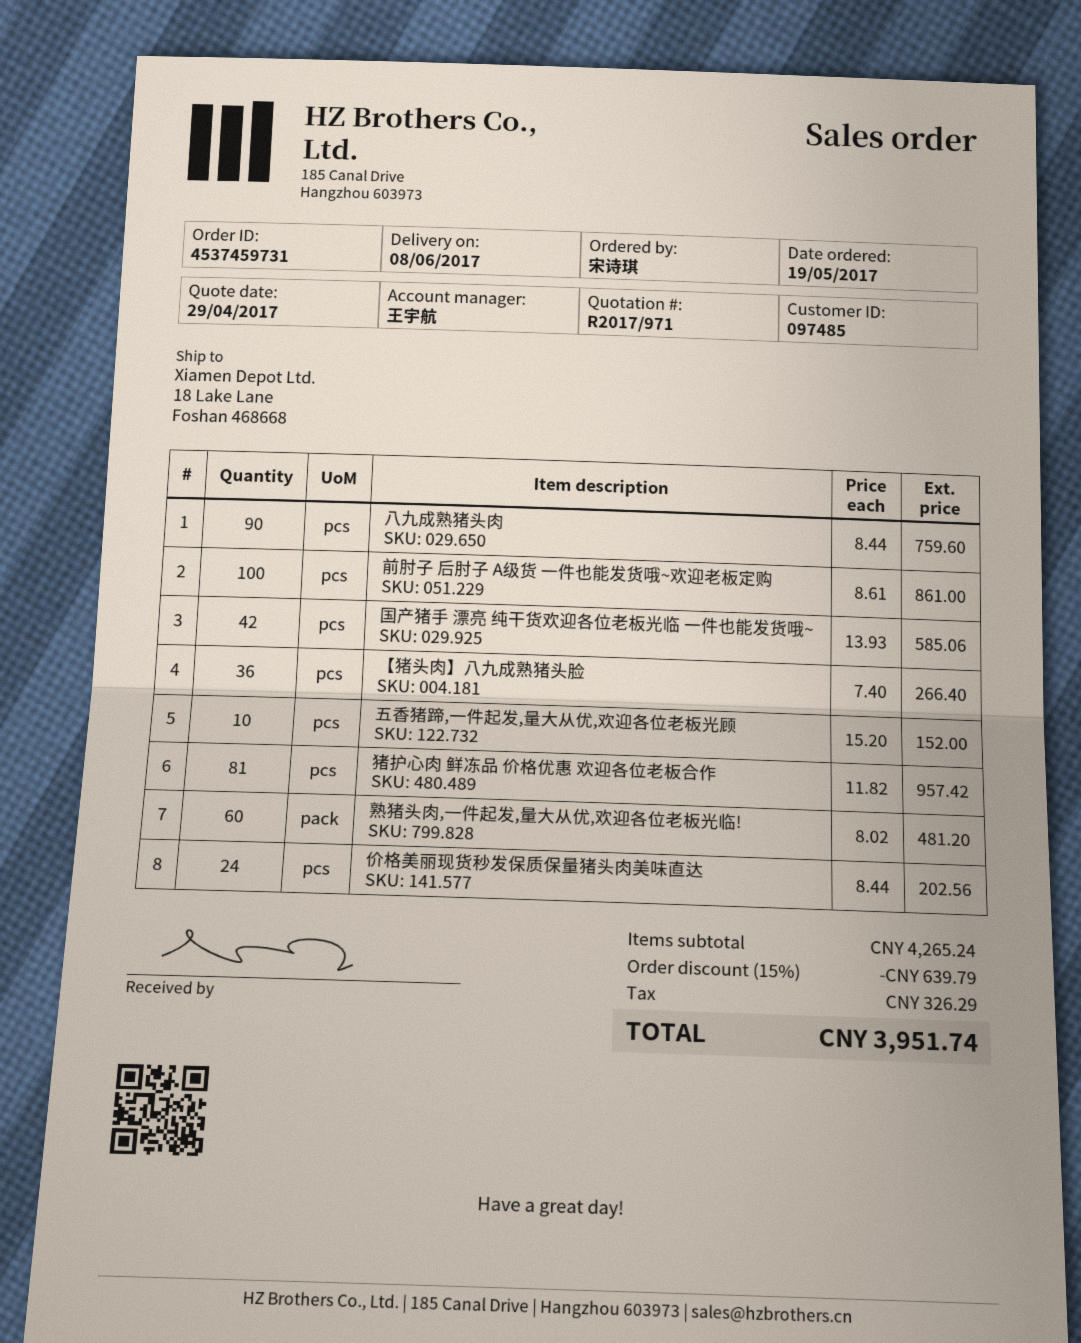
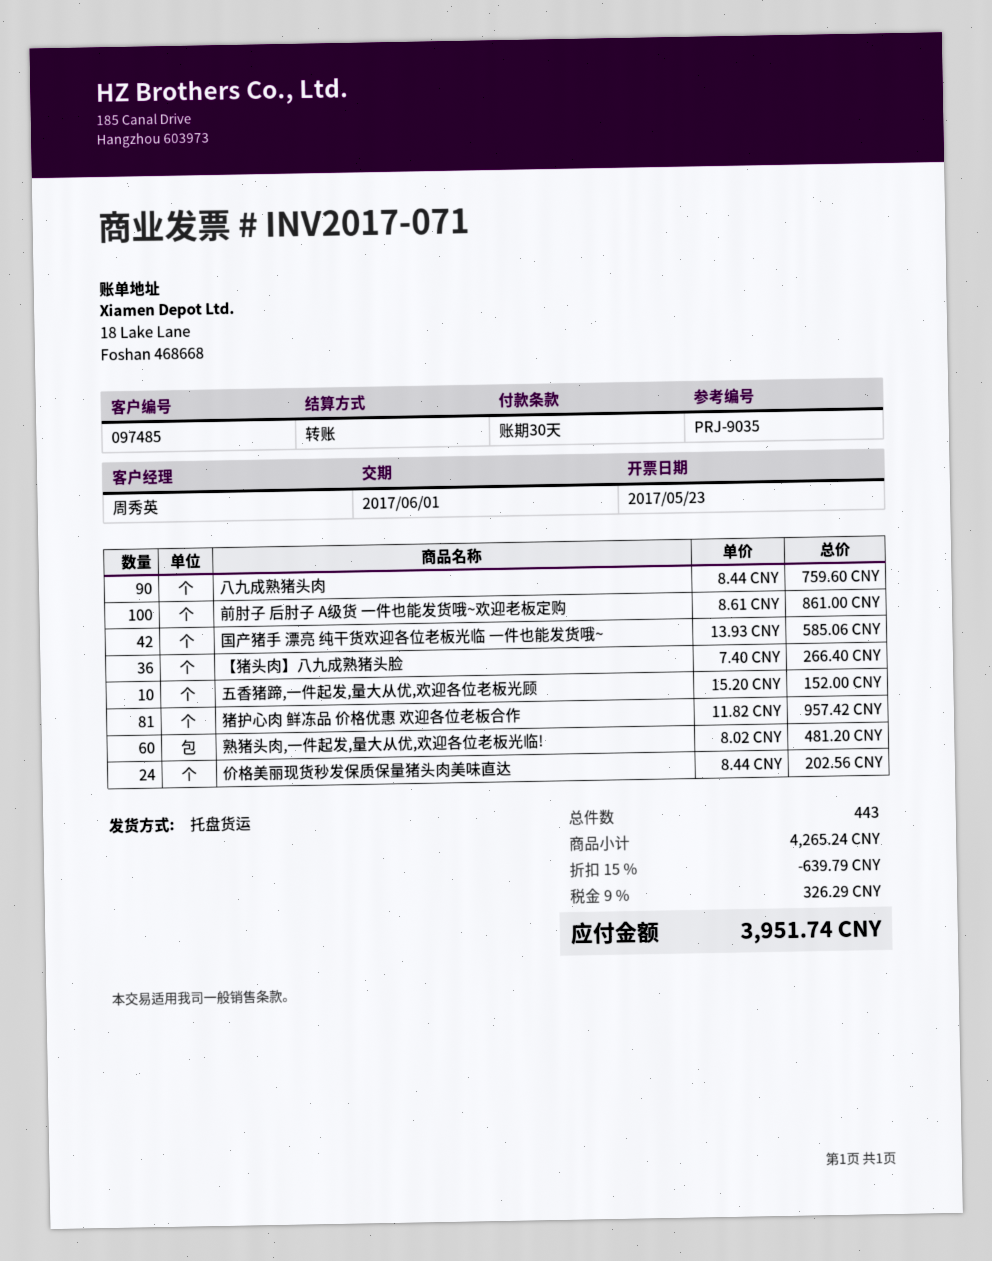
delivery date: 2017-06-08 -> 2017-06-01
sales rep: 王宇航 -> 周秀英

